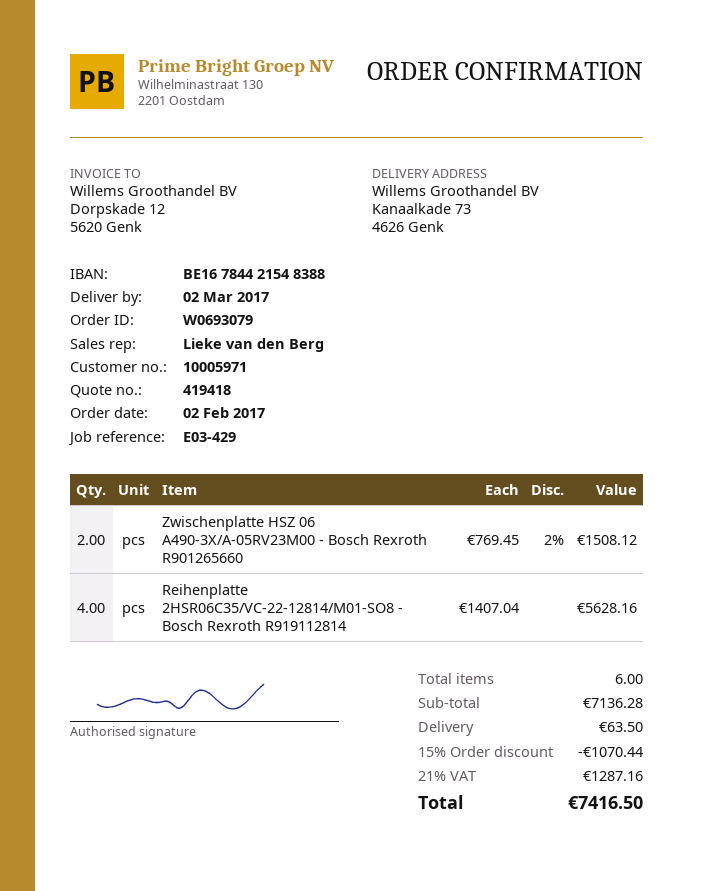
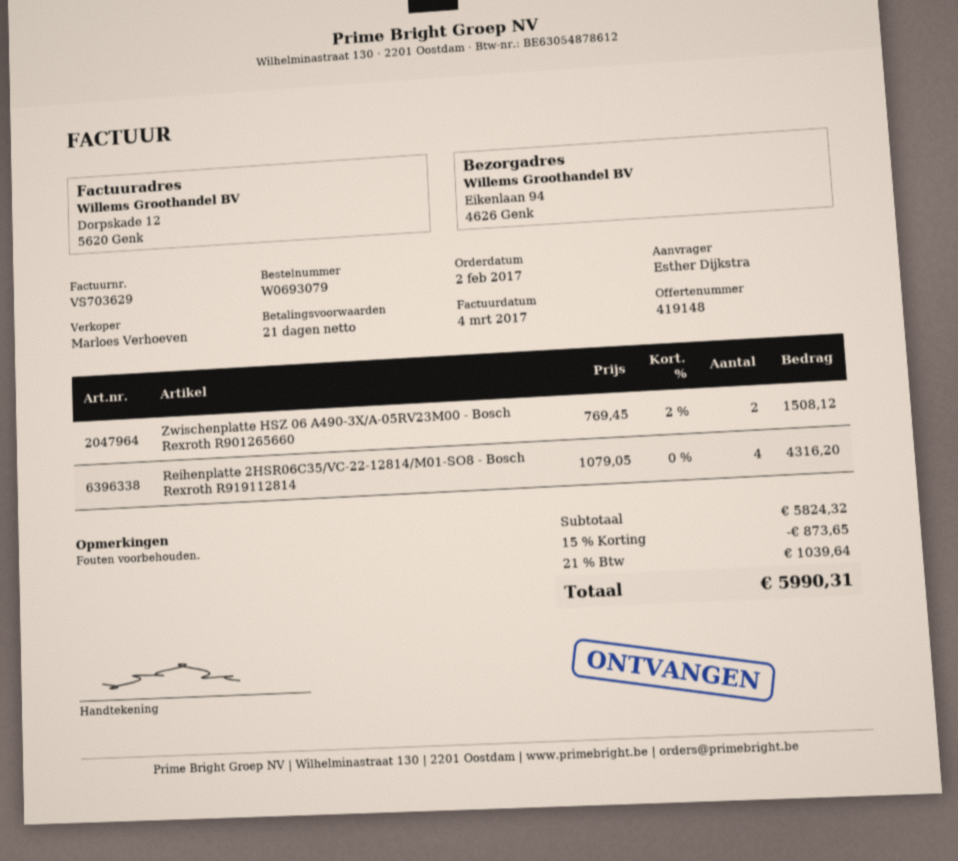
quote number: 419418 -> 419148
sales rep: Lieke van den Berg -> Marloes Verhoeven
ship to: Kanaalkade 73, 4626 Genk -> Eikenlaan 94, 4626 Genk
Reihenplatte 2HSR06C35/VC-22-12814/M01-SO8 - Bosch Rexroth R919112814: 4 x 1407.04 = 5628.16 -> 4 x 1079.05 = 4316.20
subtotal: 7136.28 -> 5824.32
discount: 15% = 1070.44 -> 15% = 873.65
shipping: 63.50 -> none
tax: 21% = 1287.16 -> 21% = 1039.64
total: 7416.50 -> 5990.31

